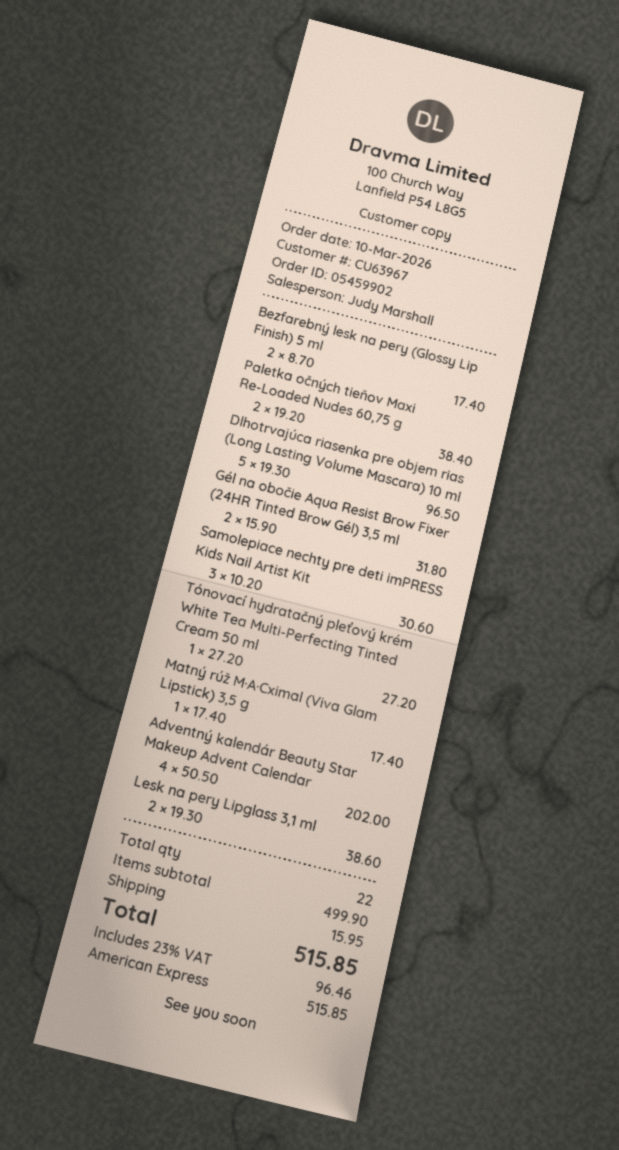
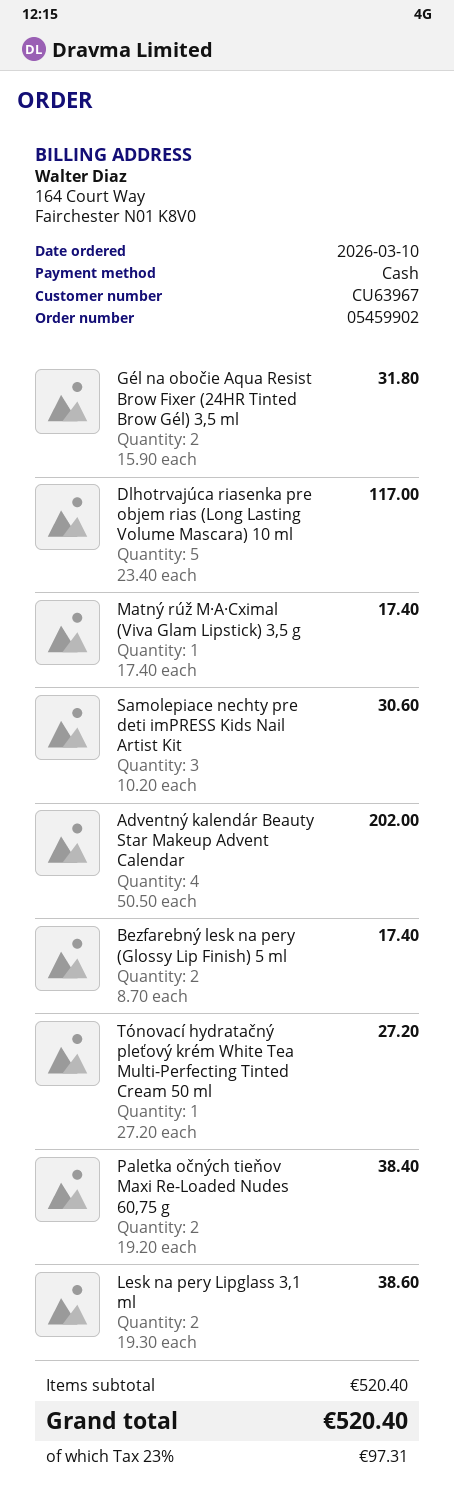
payment method: American Express -> cash
Dlhotrvajúca riasenka pre objem rias (Long Lasting Volume Mascara) 10 ml: 5 x 19.30 = 96.50 -> 5 x 23.40 = 117.00
subtotal: 499.90 -> 520.40
shipping: 15.95 -> none
tax: 23% = 96.46 -> 23% = 97.31
total: 515.85 -> 520.40

